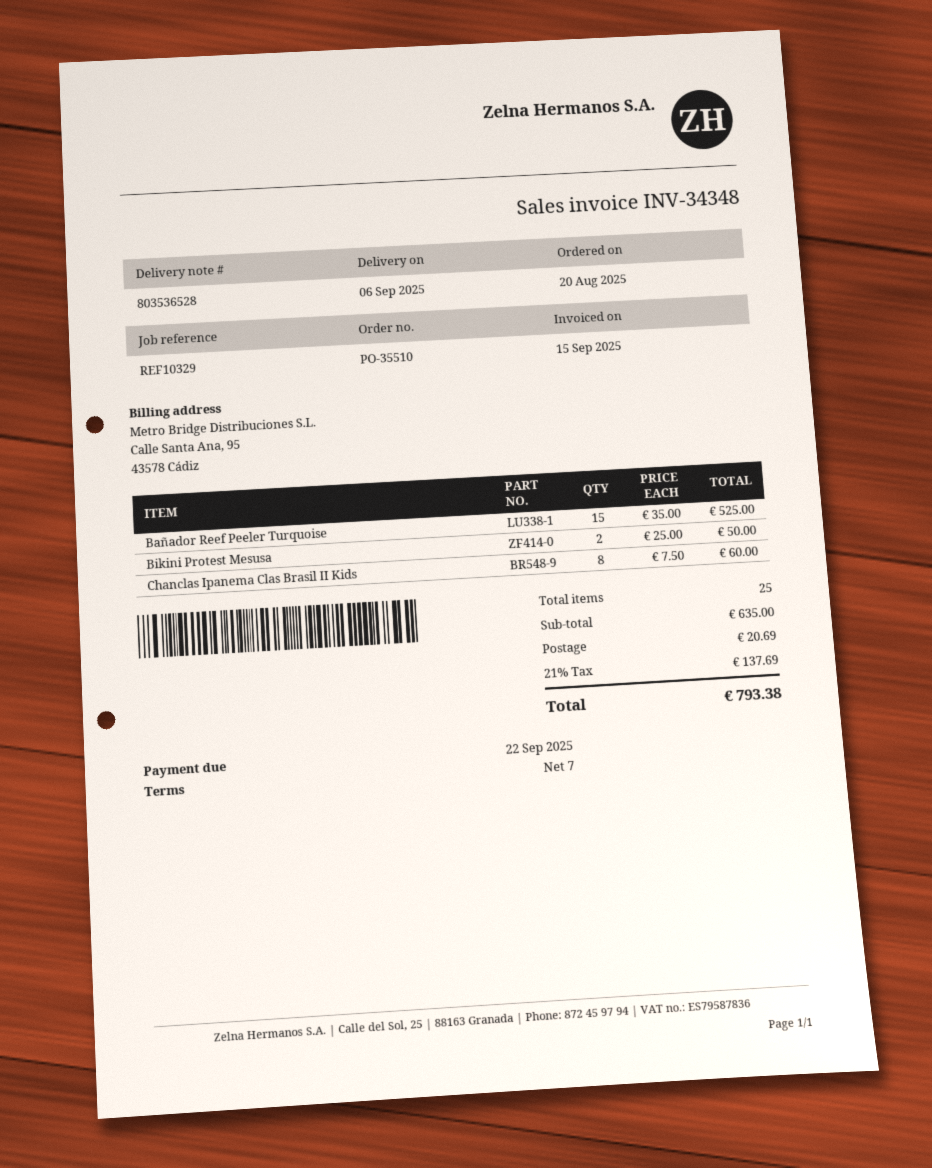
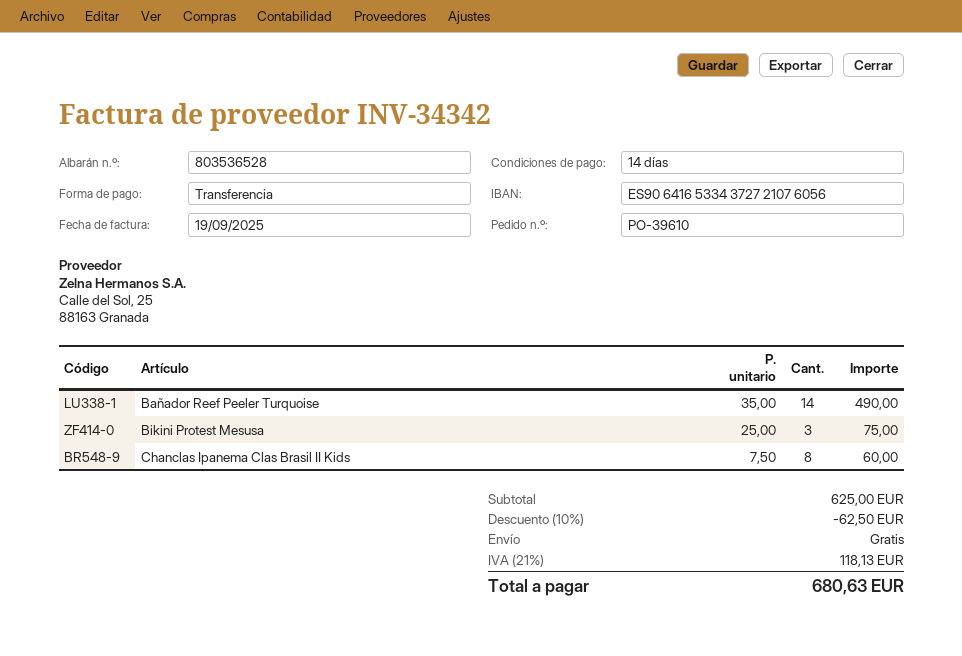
order number: PO-35510 -> PO-39610
invoice number: INV-34348 -> INV-34342
invoice date: 2025-09-15 -> 2025-09-19
payment terms: 7 days -> 14 days
Bañador Reef Peeler Turquoise: 15 x 35.00 = 525.00 -> 14 x 35.00 = 490.00
Bikini Protest Mesusa: 2 x 25.00 = 50.00 -> 3 x 25.00 = 75.00
subtotal: 635.00 -> 625.00
discount: none -> 10% = 62.50
shipping: 20.69 -> 0.00
tax: 21% = 137.69 -> 21% = 118.13
total: 793.38 -> 680.63

